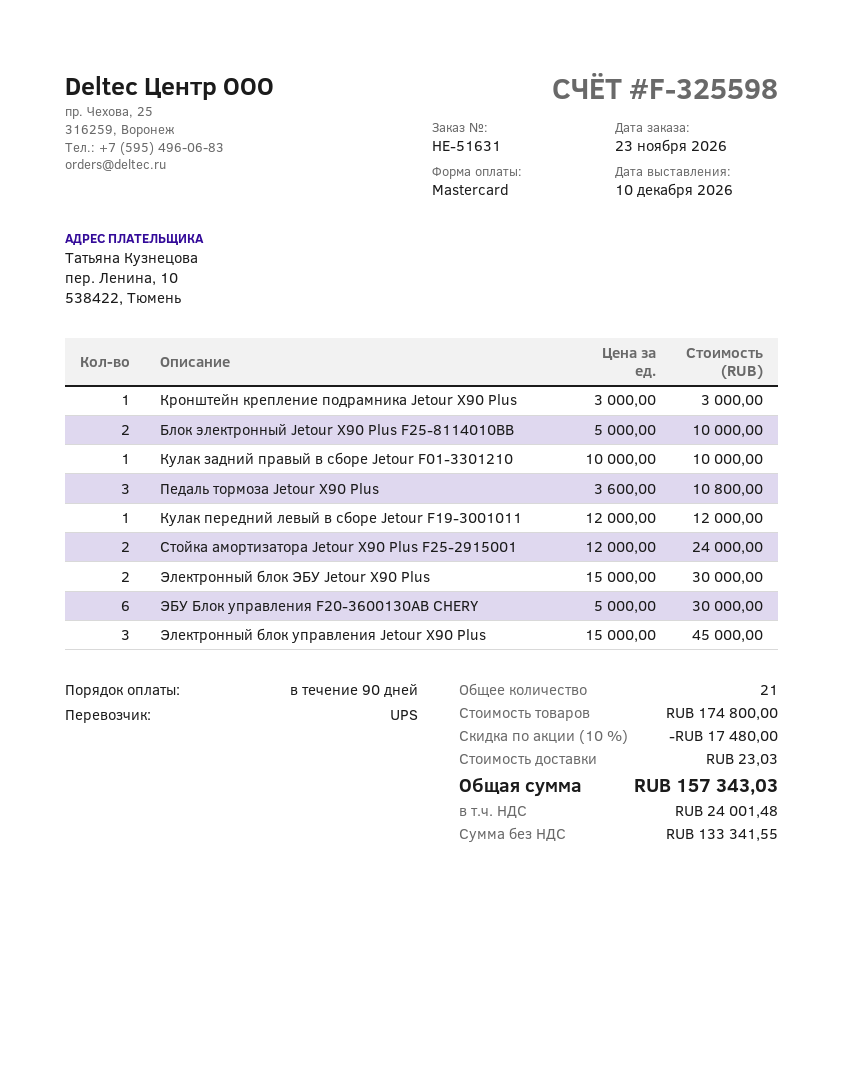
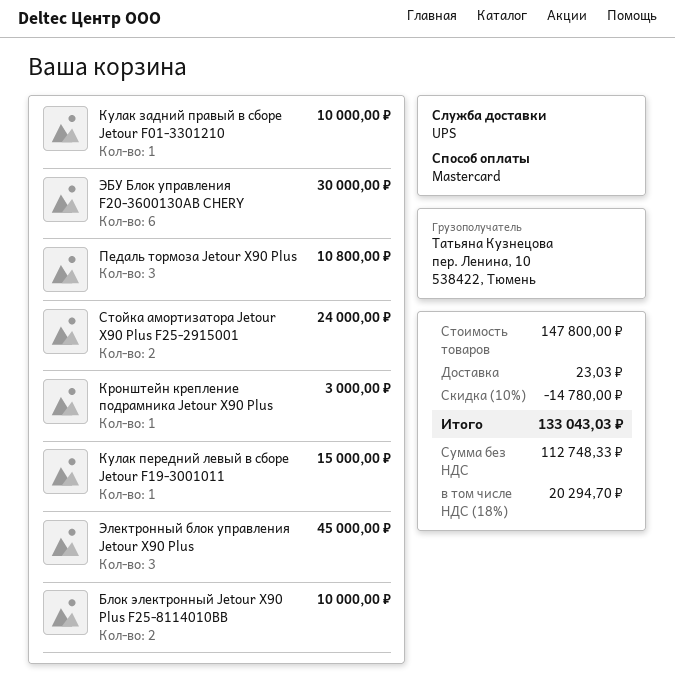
Кулак передний левый в сборе Jetour F19-3001011: 1 for 12000.00 -> 1 for 15000.00
Электронный блок ЭБУ Jetour X90 Plus: 2 for 30000.00 -> none
subtotal: 174800.00 -> 147800.00
discount: 10% = 17480.00 -> 10% = 14780.00
net: 133341.55 -> 112748.33
tax: 24001.48 -> 20294.70
total: 157343.03 -> 133043.03

